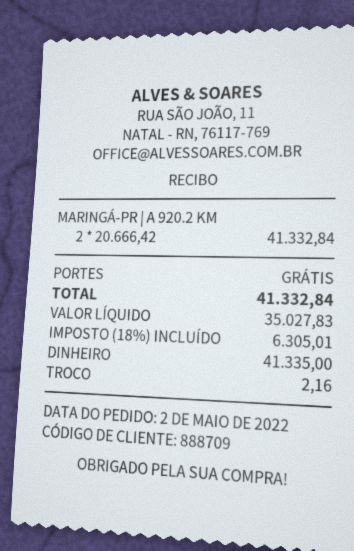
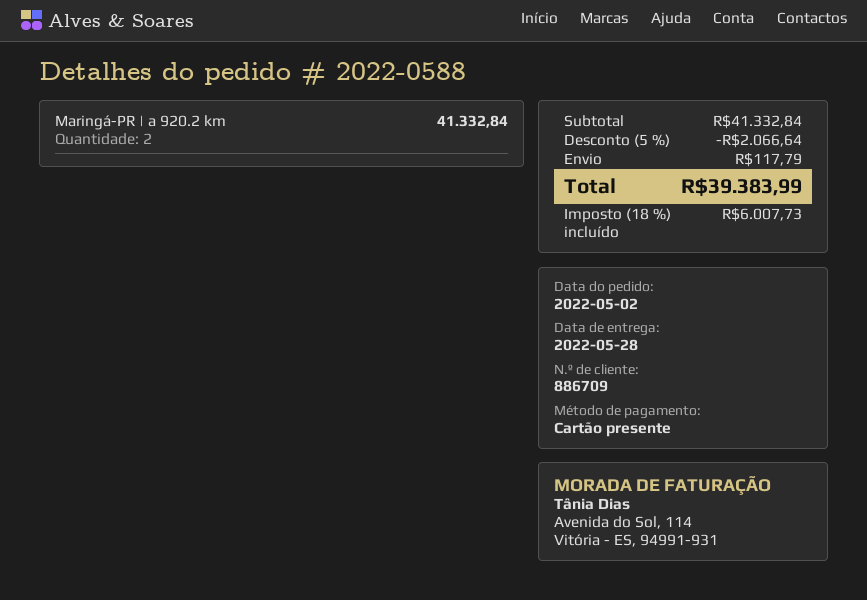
customer number: 888709 -> 886709
payment method: cash -> gift card
discount: none -> 5% = 2066.64
shipping: 0.00 -> 117.79
tax: 18% = 6305.01 -> 18% = 6007.73
total: 41332.84 -> 39383.99

